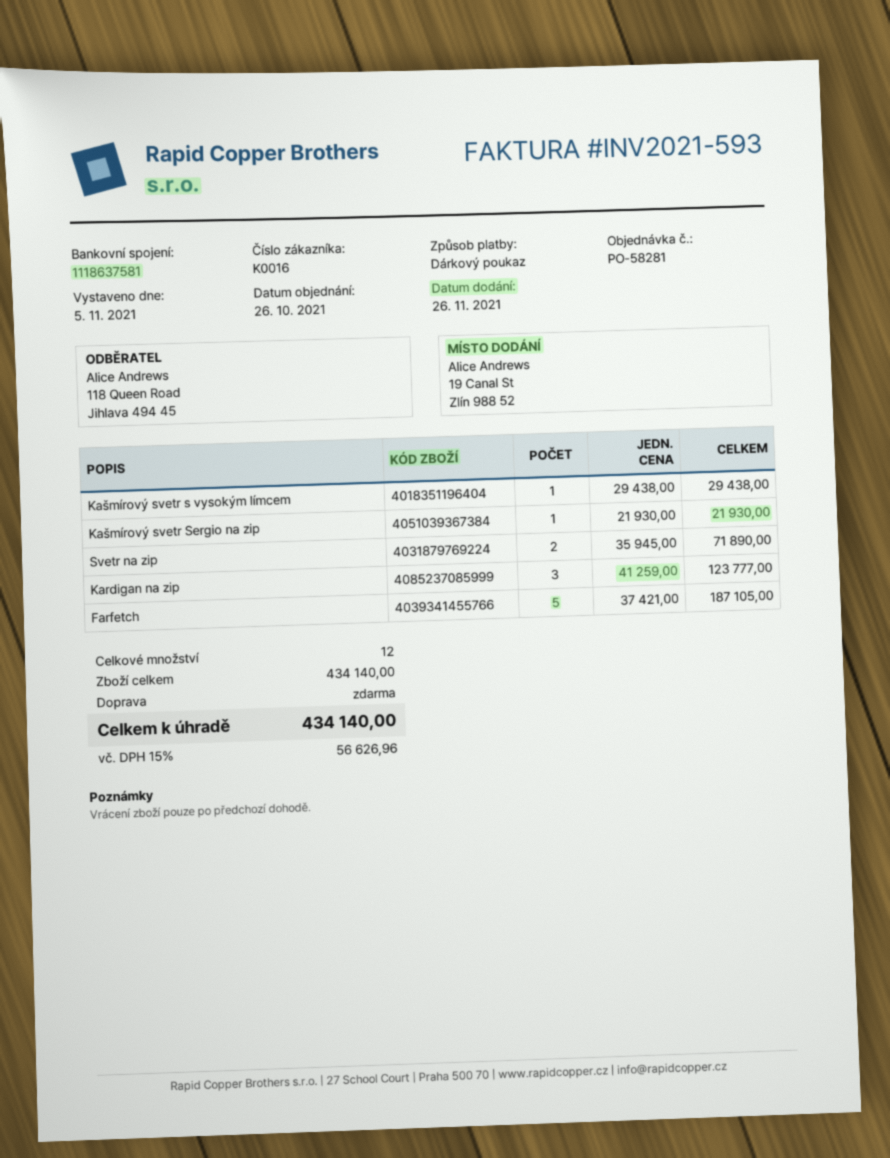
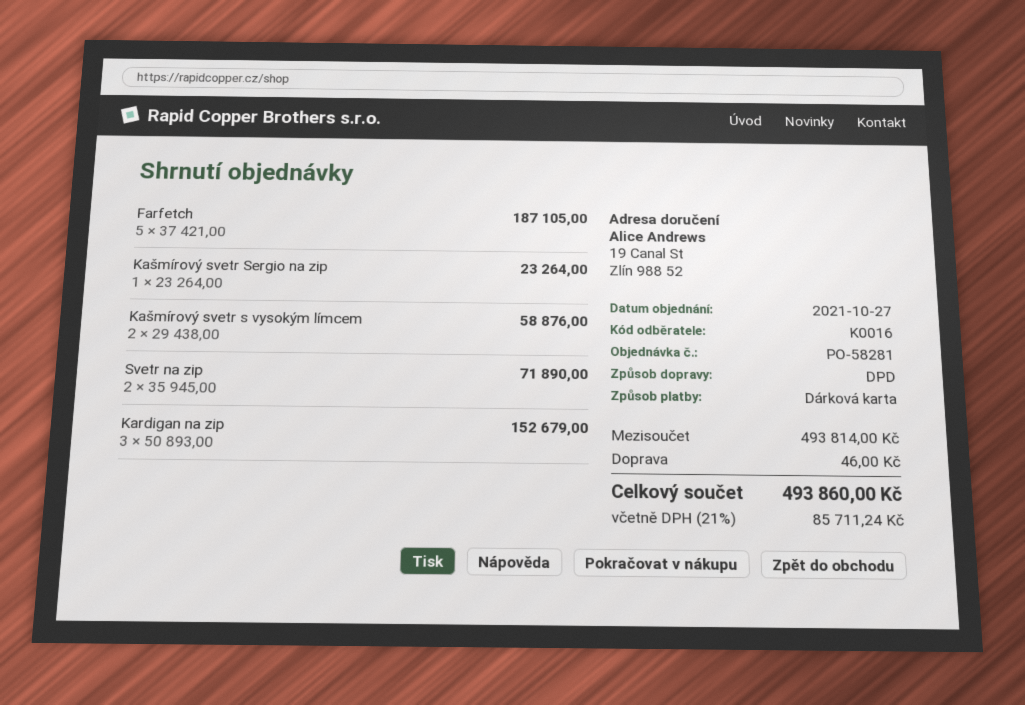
order date: 2021-10-26 -> 2021-10-27
Kašmírový svetr s vysokým límcem: 1 x 29438.00 = 29438.00 -> 2 x 29438.00 = 58876.00
Kašmírový svetr Sergio na zip: 1 x 21930.00 = 21930.00 -> 1 x 23264.00 = 23264.00
Kardigan na zip: 3 x 41259.00 = 123777.00 -> 3 x 50893.00 = 152679.00
subtotal: 434140.00 -> 493814.00
shipping: 0.00 -> 46.00
tax: 15% = 56626.96 -> 21% = 85711.24
total: 434140.00 -> 493860.00

